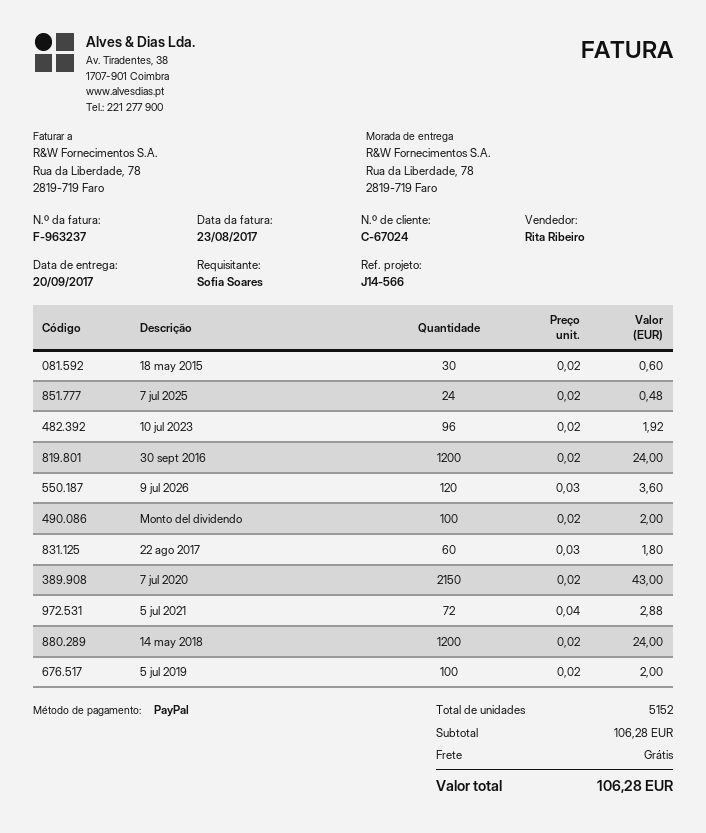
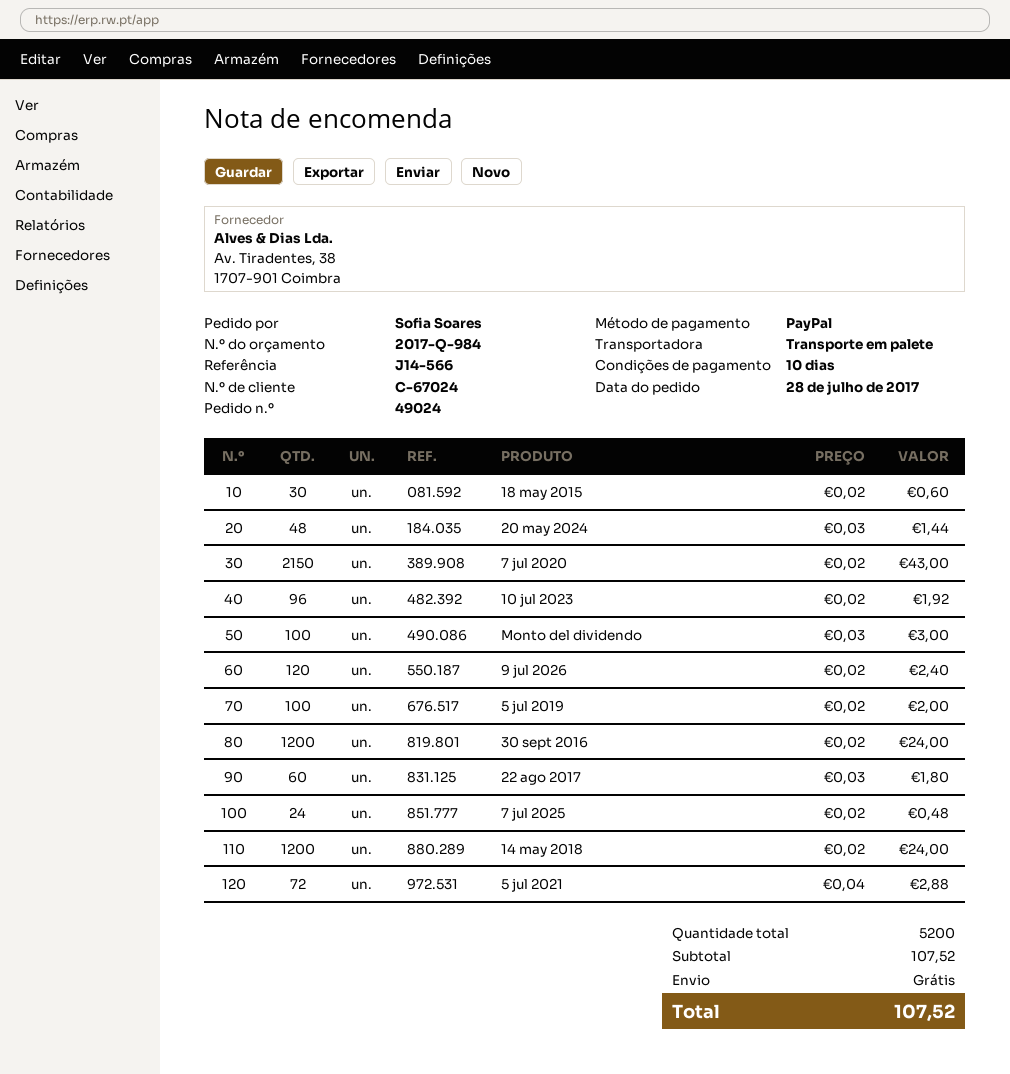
9 jul 2026: 120 x 0.03 = 3.60 -> 120 x 0.02 = 2.40
Monto del dividendo: 100 x 0.02 = 2.00 -> 100 x 0.03 = 3.00
20 may 2024: none -> 48 x 0.03 = 1.44
total quantity: 5152 -> 5200
subtotal: 106.28 -> 107.52
total: 106.28 -> 107.52

